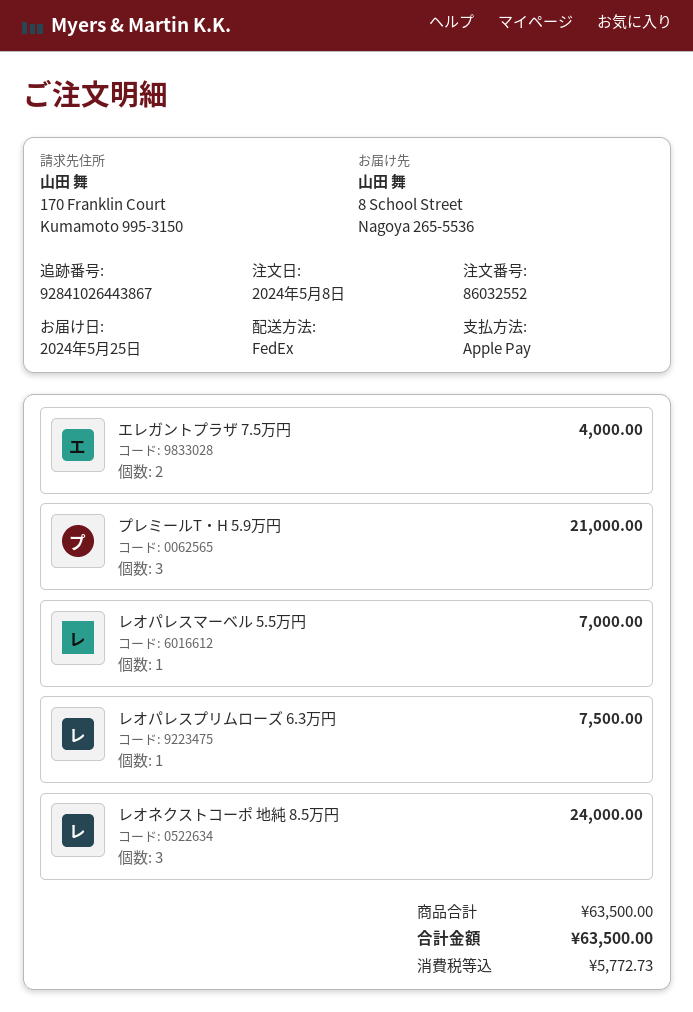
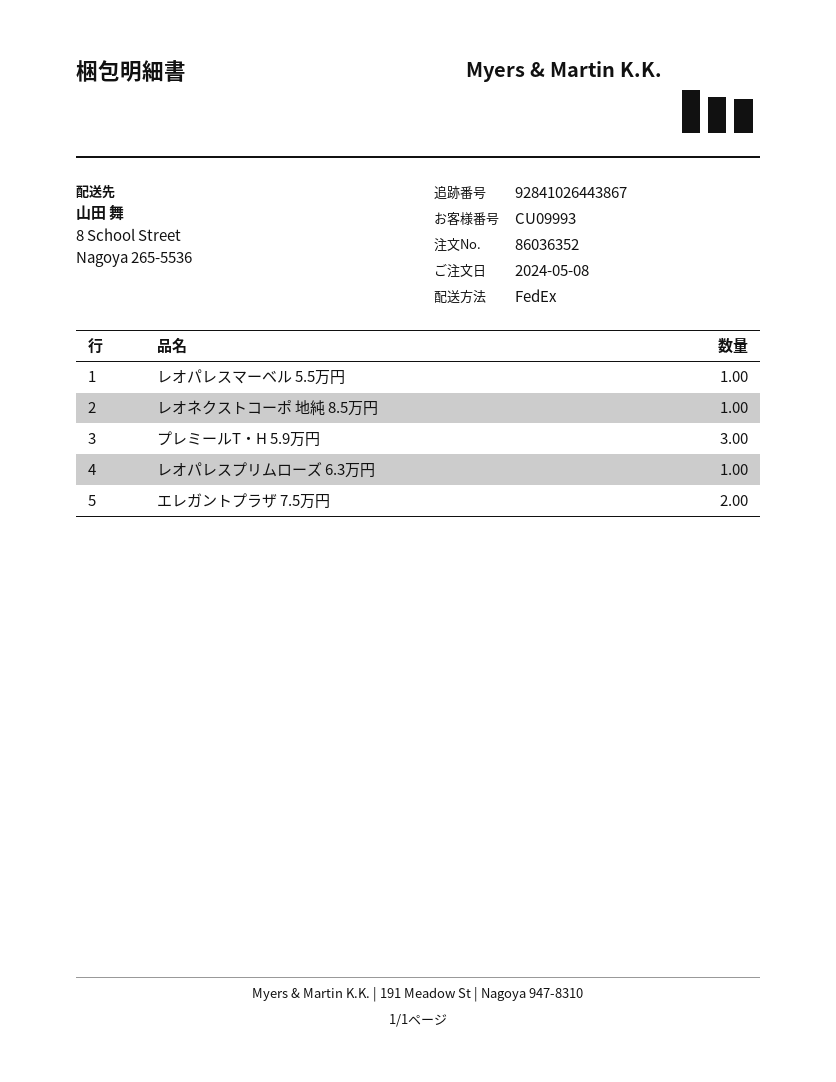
order number: 86032552 -> 86036352
レオネクストコーポ 地純 8.5万円: 3 -> 1

